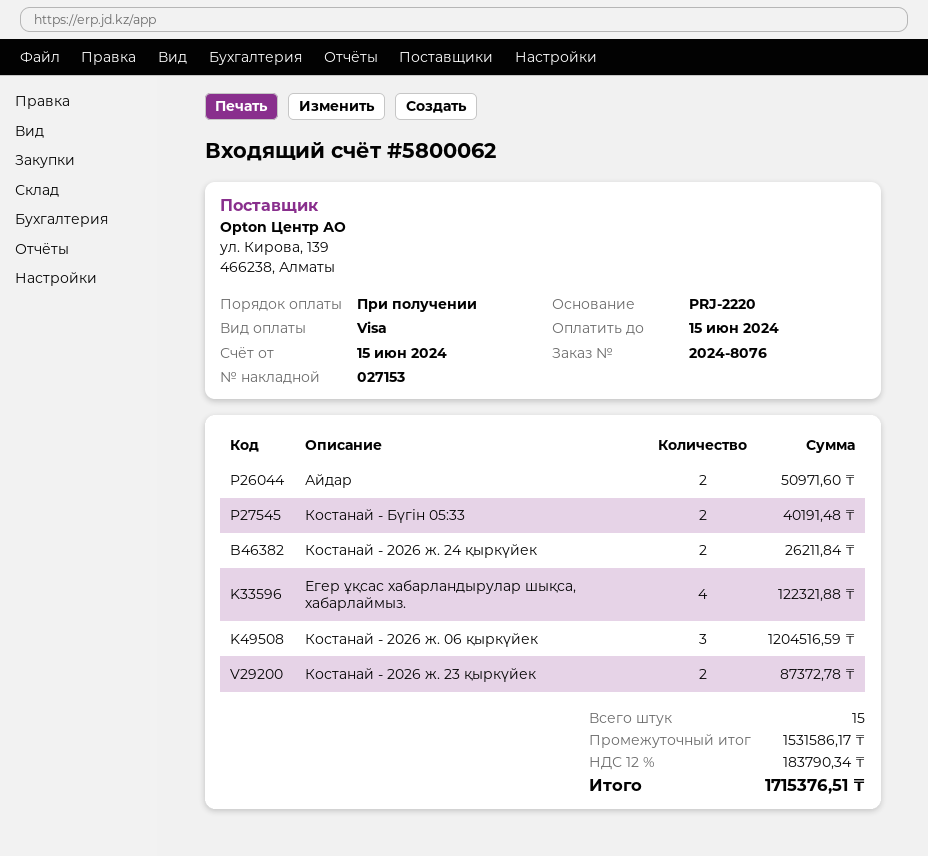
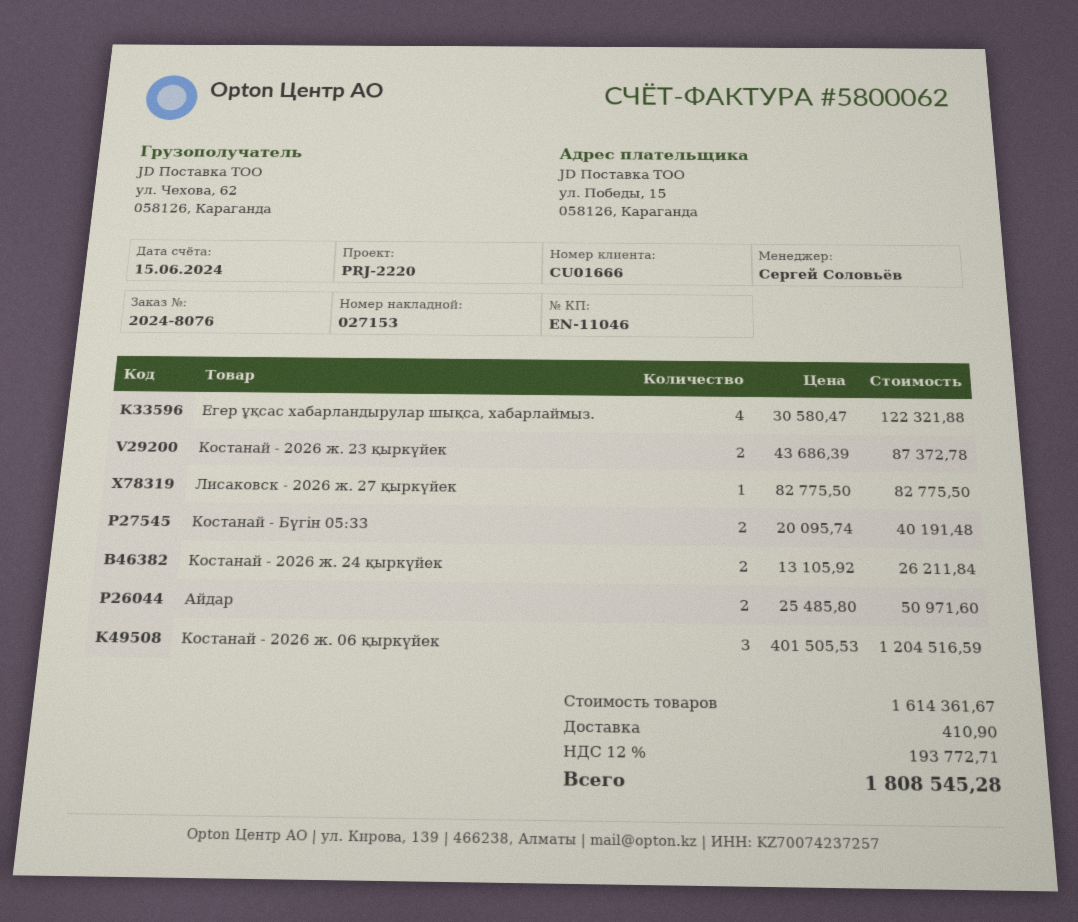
Лисаковск - 2026 ж. 27 қыркүйек: none -> 1 for 82775.50
subtotal: 1531586.17 -> 1614361.67
shipping: none -> 410.90
tax: 12% = 183790.34 -> 12% = 193772.71
total: 1715376.51 -> 1808545.28

